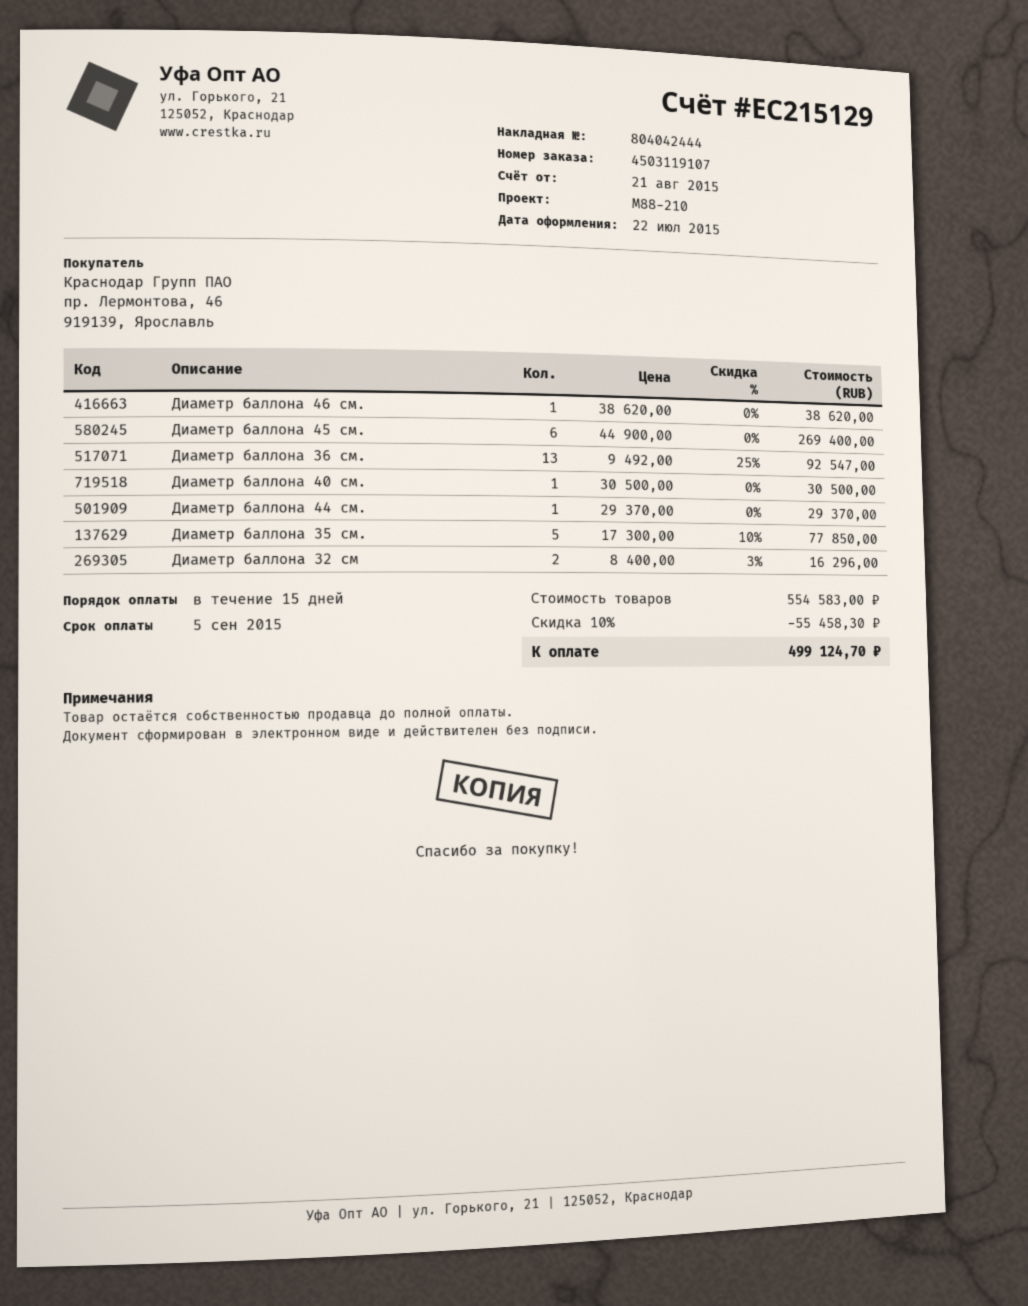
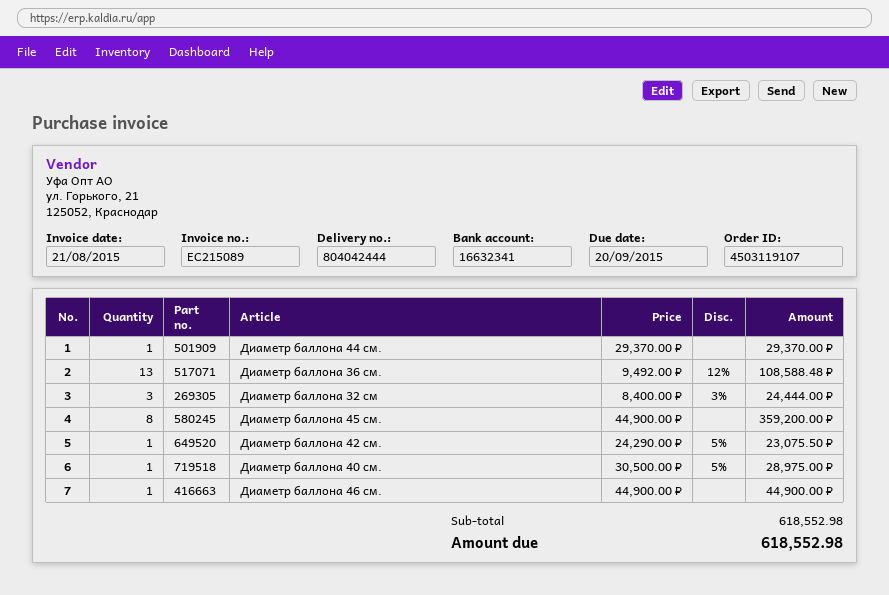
invoice number: EC215129 -> EC215089
due date: 2015-09-05 -> 2015-09-20
Диаметр баллона 46 см.: 1 x 38620.00 = 38620.00 -> 1 x 44900.00 = 44900.00
Диаметр баллона 45 см.: 6 x 44900.00 = 269400.00 -> 8 x 44900.00 = 359200.00
Диаметр баллона 36 см.: 13 x 9492.00 - 25% = 92547.00 -> 13 x 9492.00 - 12% = 108588.48
Диаметр баллона 40 см.: 1 x 30500.00 = 30500.00 -> 1 x 30500.00 - 5% = 28975.00
Диаметр баллона 35 см.: 5 x 17300.00 - 10% = 77850.00 -> none
Диаметр баллона 32 см: 2 x 8400.00 - 3% = 16296.00 -> 3 x 8400.00 - 3% = 24444.00
Диаметр баллона 42 см.: none -> 1 x 24290.00 - 5% = 23075.50
subtotal: 554583.00 -> 618552.98
discount: 10% = 55458.30 -> none
total: 499124.70 -> 618552.98

